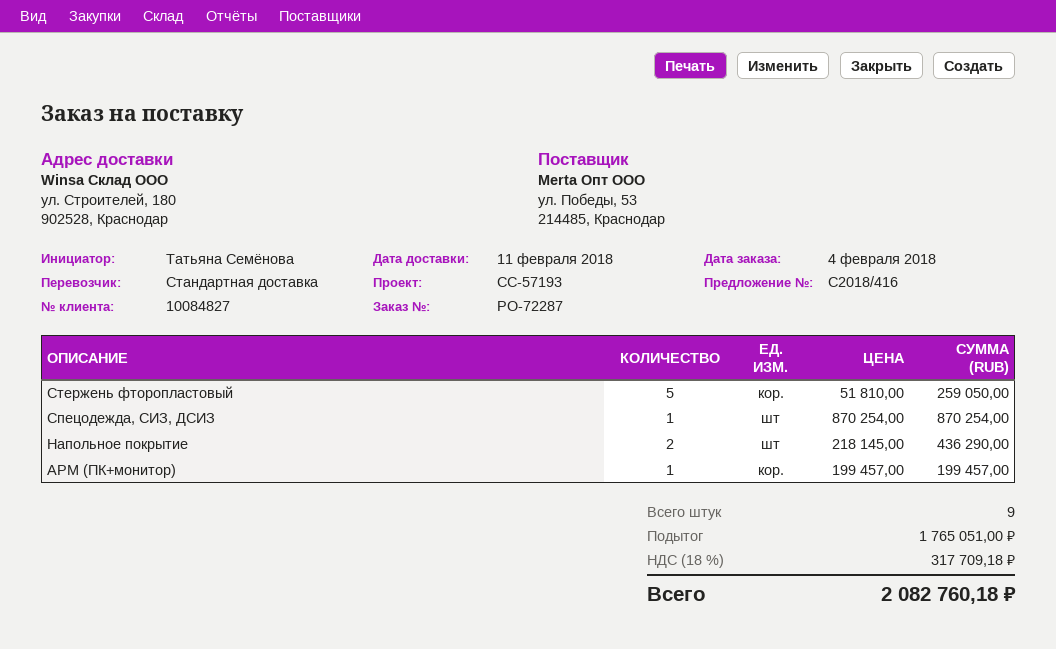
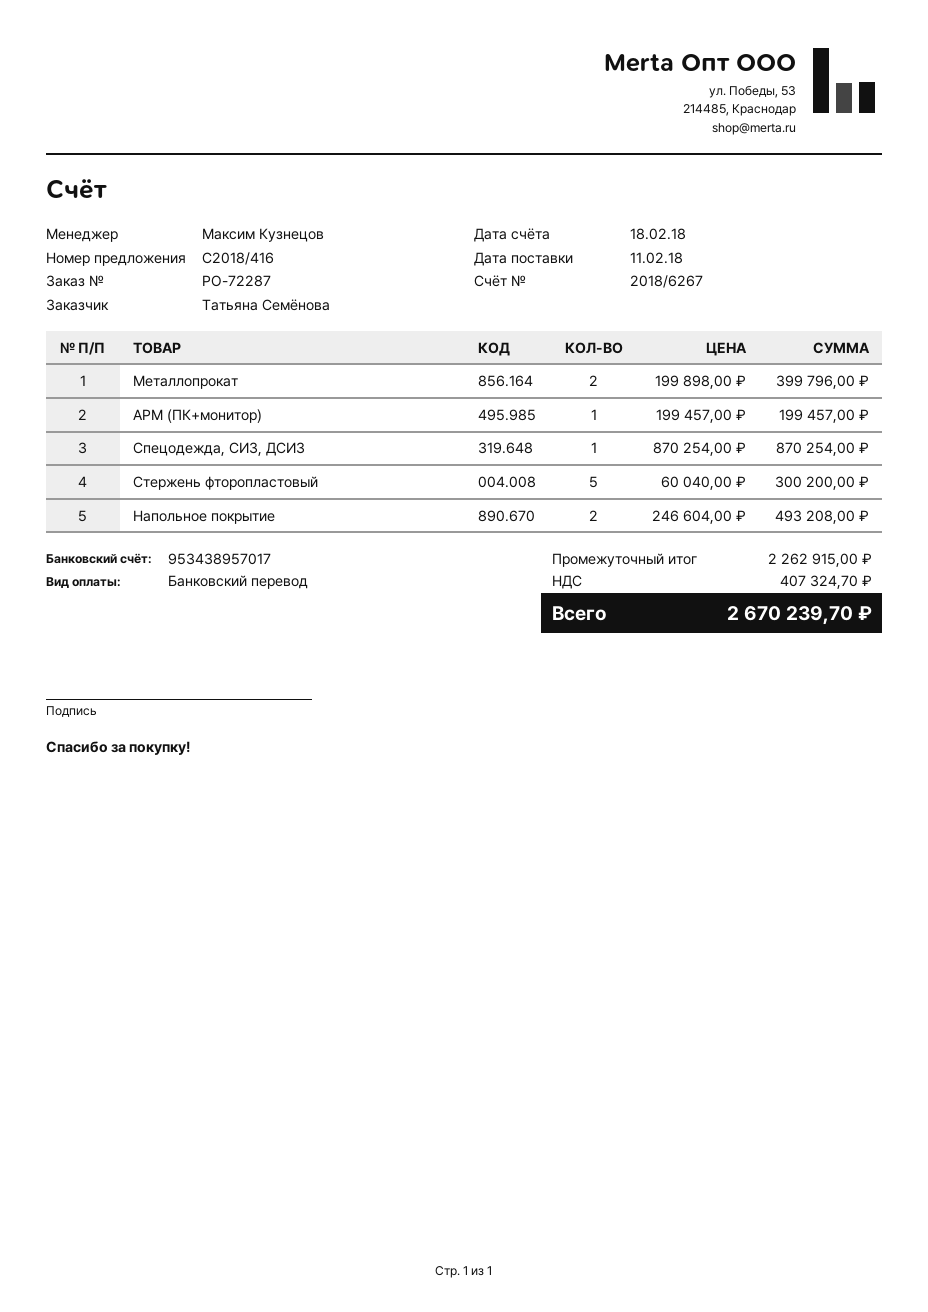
Стержень фторопластовый: 5 x 51810.00 = 259050.00 -> 5 x 60040.00 = 300200.00
Напольное покрытие: 2 x 218145.00 = 436290.00 -> 2 x 246604.00 = 493208.00
Металлопрокат: none -> 2 x 199898.00 = 399796.00
subtotal: 1765051.00 -> 2262915.00
tax: 317709.18 -> 407324.70
total: 2082760.18 -> 2670239.70

